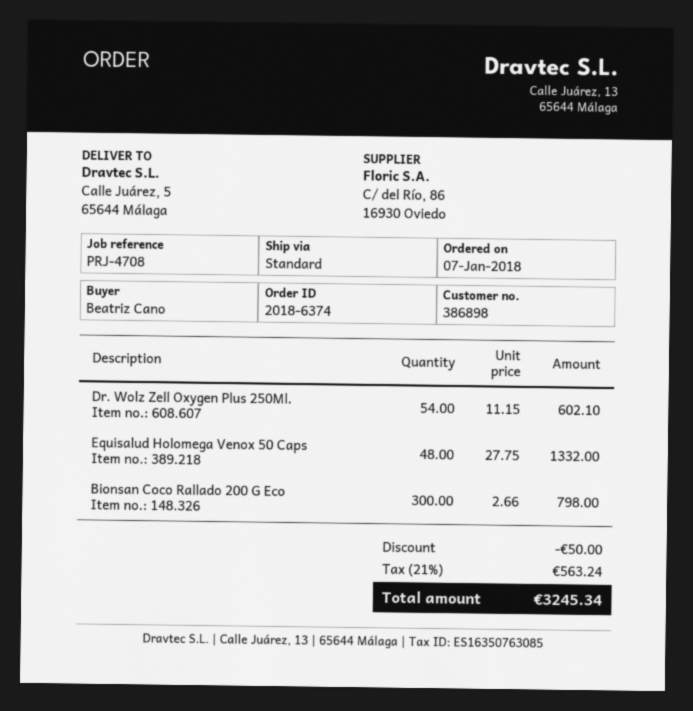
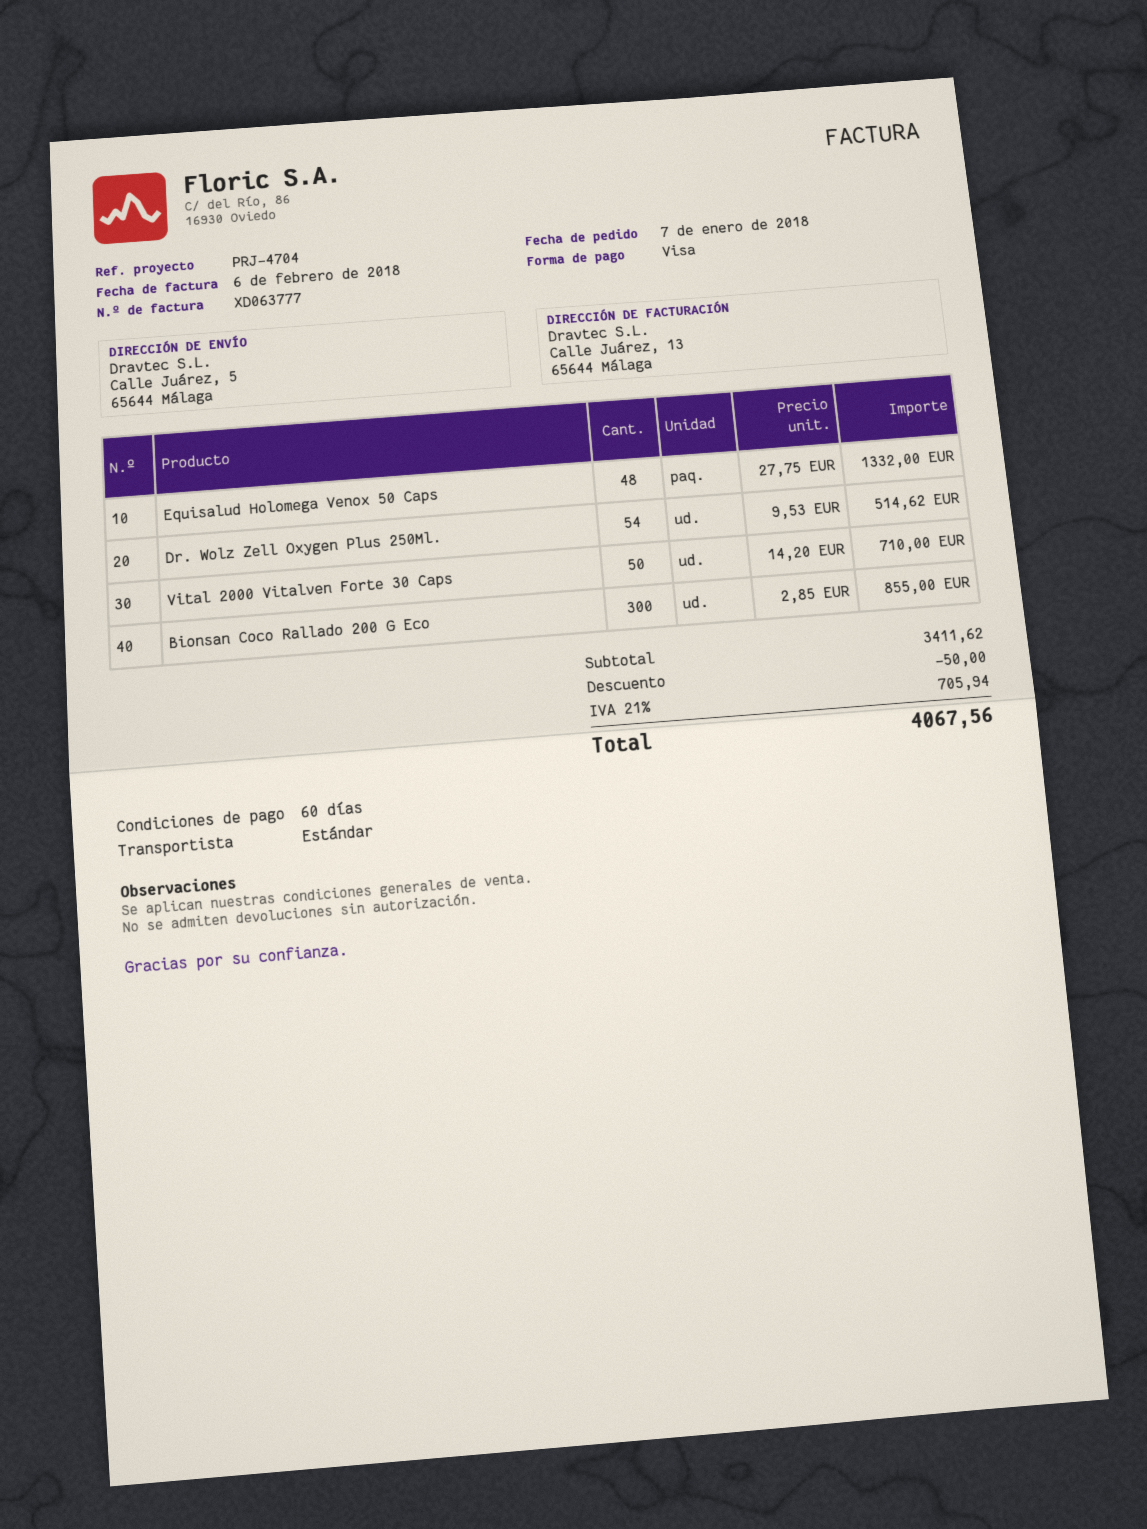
reference: PRJ-4708 -> PRJ-4704
Dr. Wolz Zell Oxygen Plus 250Ml.: 54 x 11.15 = 602.10 -> 54 x 9.53 = 514.62
Bionsan Coco Rallado 200 G Eco: 300 x 2.66 = 798.00 -> 300 x 2.85 = 855.00
Vital 2000 Vitalven Forte 30 Caps: none -> 50 x 14.20 = 710.00
tax: 21% = 563.24 -> 21% = 705.94
total: 3245.34 -> 4067.56

